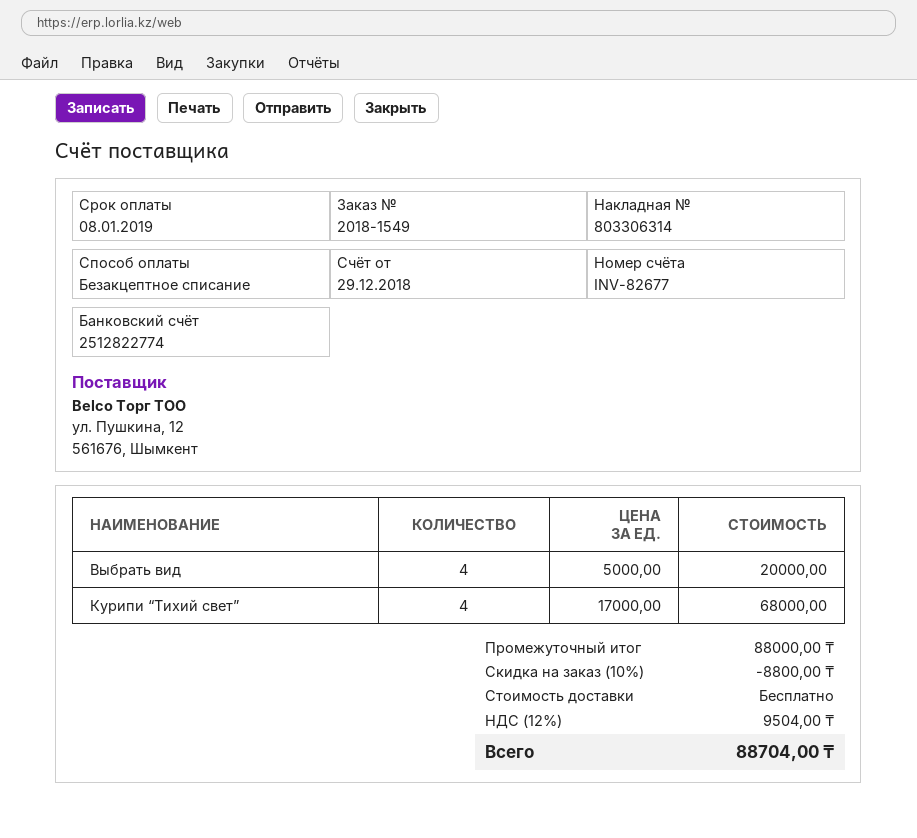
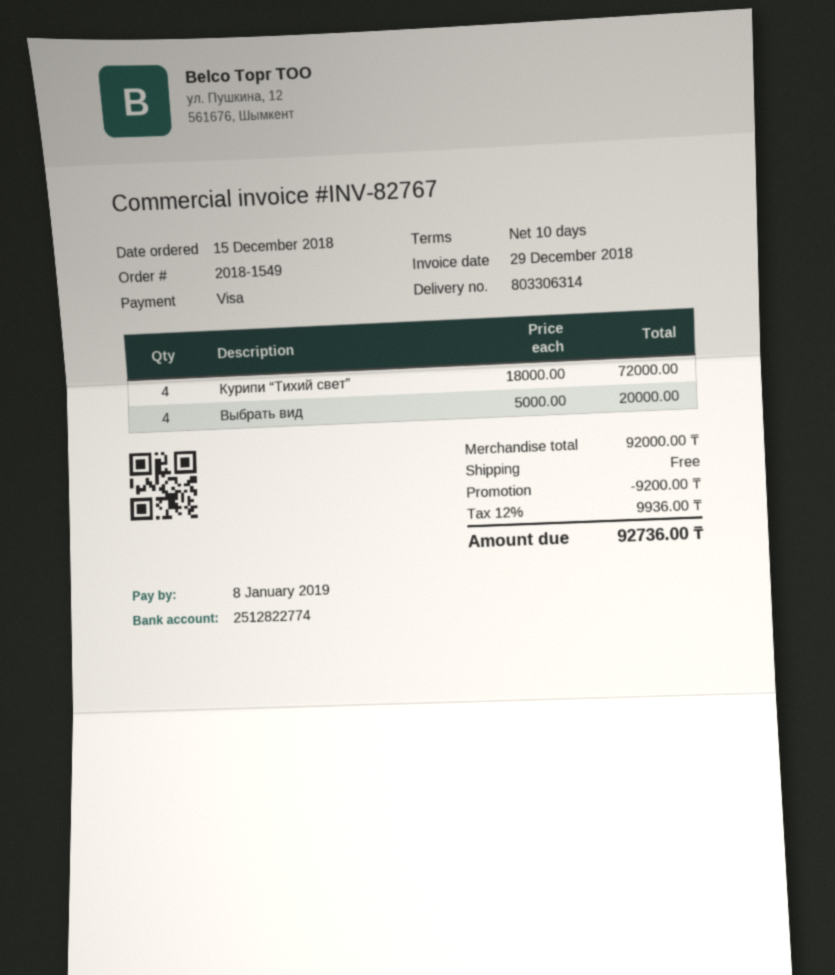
invoice number: INV-82677 -> INV-82767
payment method: direct debit -> Visa
Курипи “Тихий свет”: 4 x 17000.00 = 68000.00 -> 4 x 18000.00 = 72000.00
subtotal: 88000.00 -> 92000.00
discount: 8800.00 -> 9200.00
tax: 12% = 9504.00 -> 12% = 9936.00
total: 88704.00 -> 92736.00

